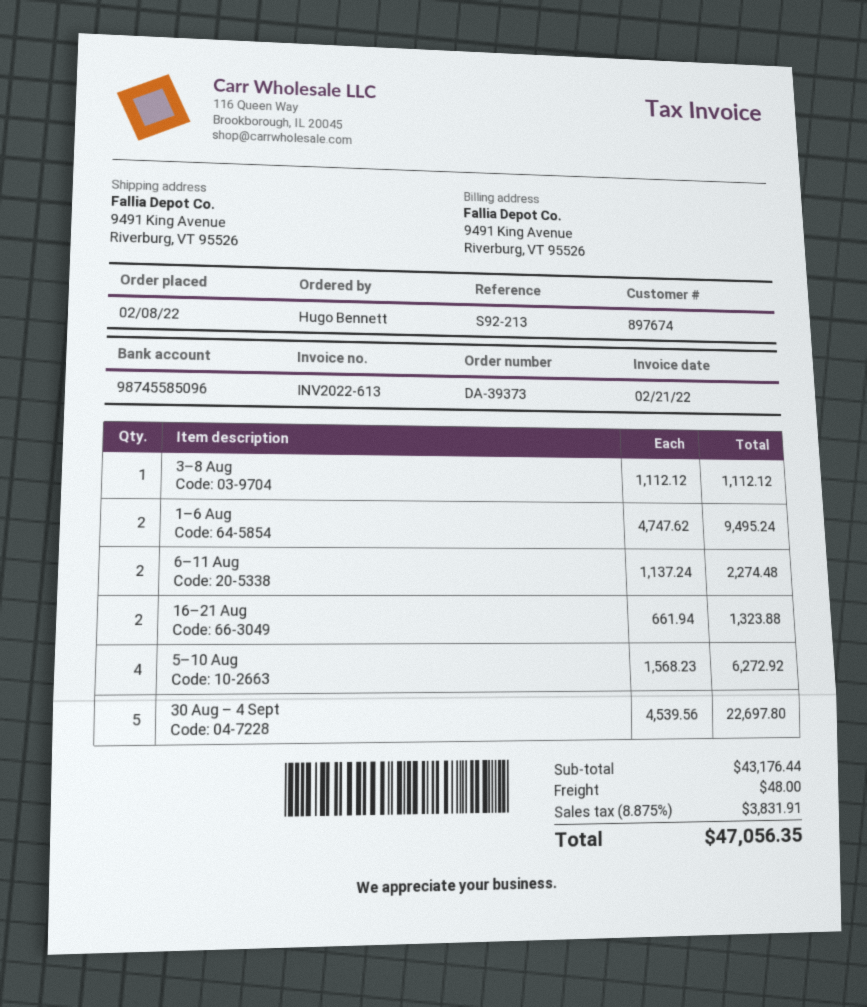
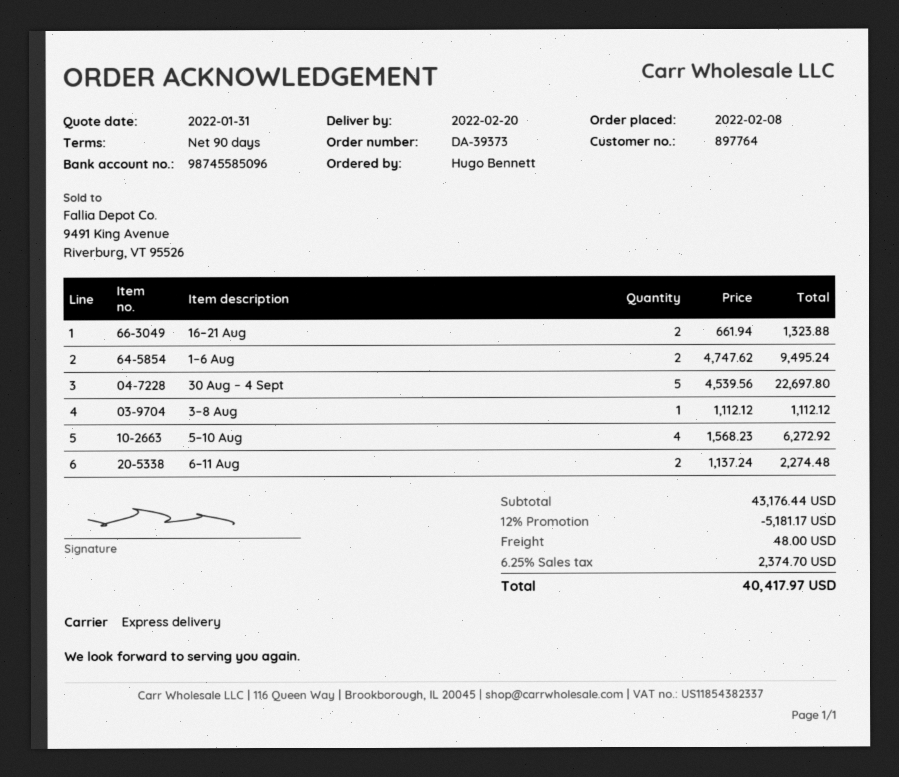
customer number: 897674 -> 897764
discount: none -> 12% = 5181.17
tax: 8.875% = 3831.91 -> 6.25% = 2374.70
total: 47056.35 -> 40417.97

